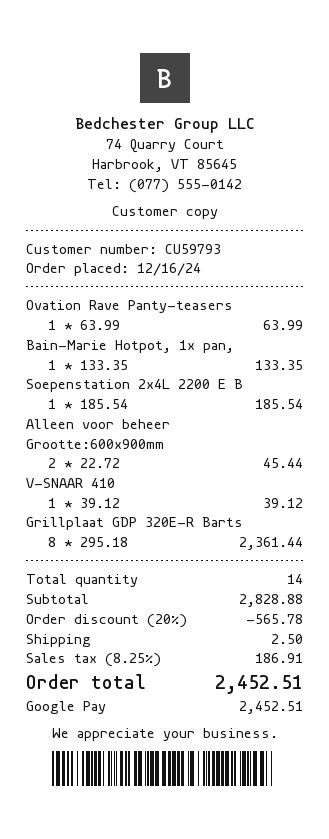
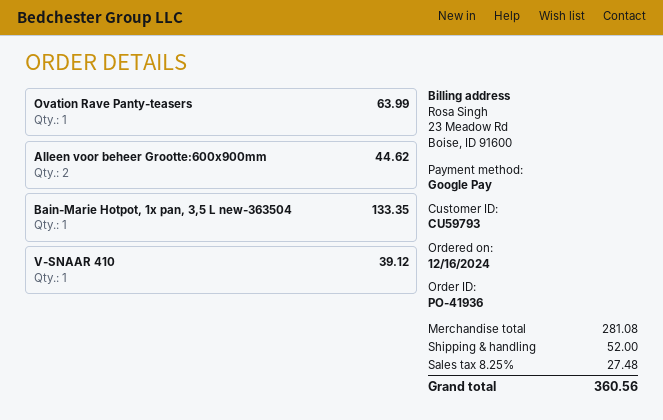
Soepenstation 2x4L 2200 E B: 1 for 185.54 -> none
Alleen voor beheer Grootte:600x900mm: 2 for 45.44 -> 2 for 44.62
Grillplaat GDP 320E-R Barts: 8 for 2361.44 -> none
subtotal: 2828.88 -> 281.08
discount: 20% = 565.78 -> none
shipping: 2.50 -> 52.00
tax: 8.25% = 186.91 -> 8.25% = 27.48
total: 2452.51 -> 360.56

